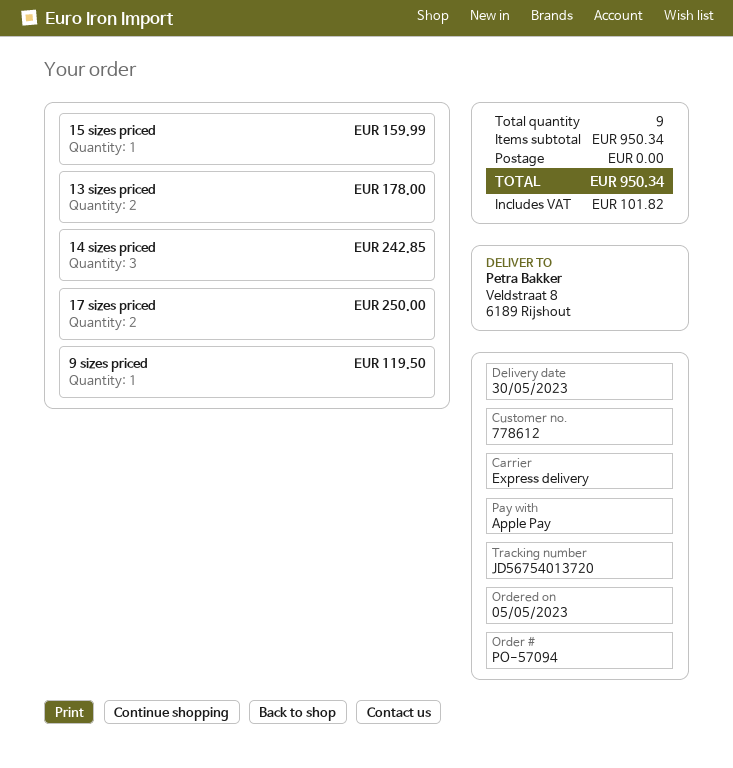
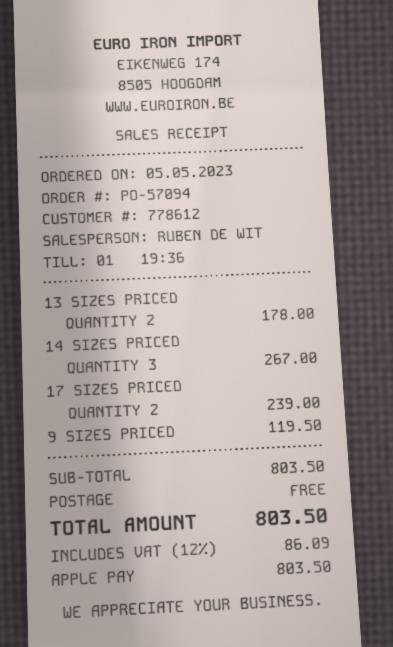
15 sizes priced: 1 for 159.99 -> none
14 sizes priced: 3 for 242.85 -> 3 for 267.00
17 sizes priced: 2 for 250.00 -> 2 for 239.00
subtotal: 950.34 -> 803.50
tax: 101.82 -> 86.09
total: 950.34 -> 803.50

